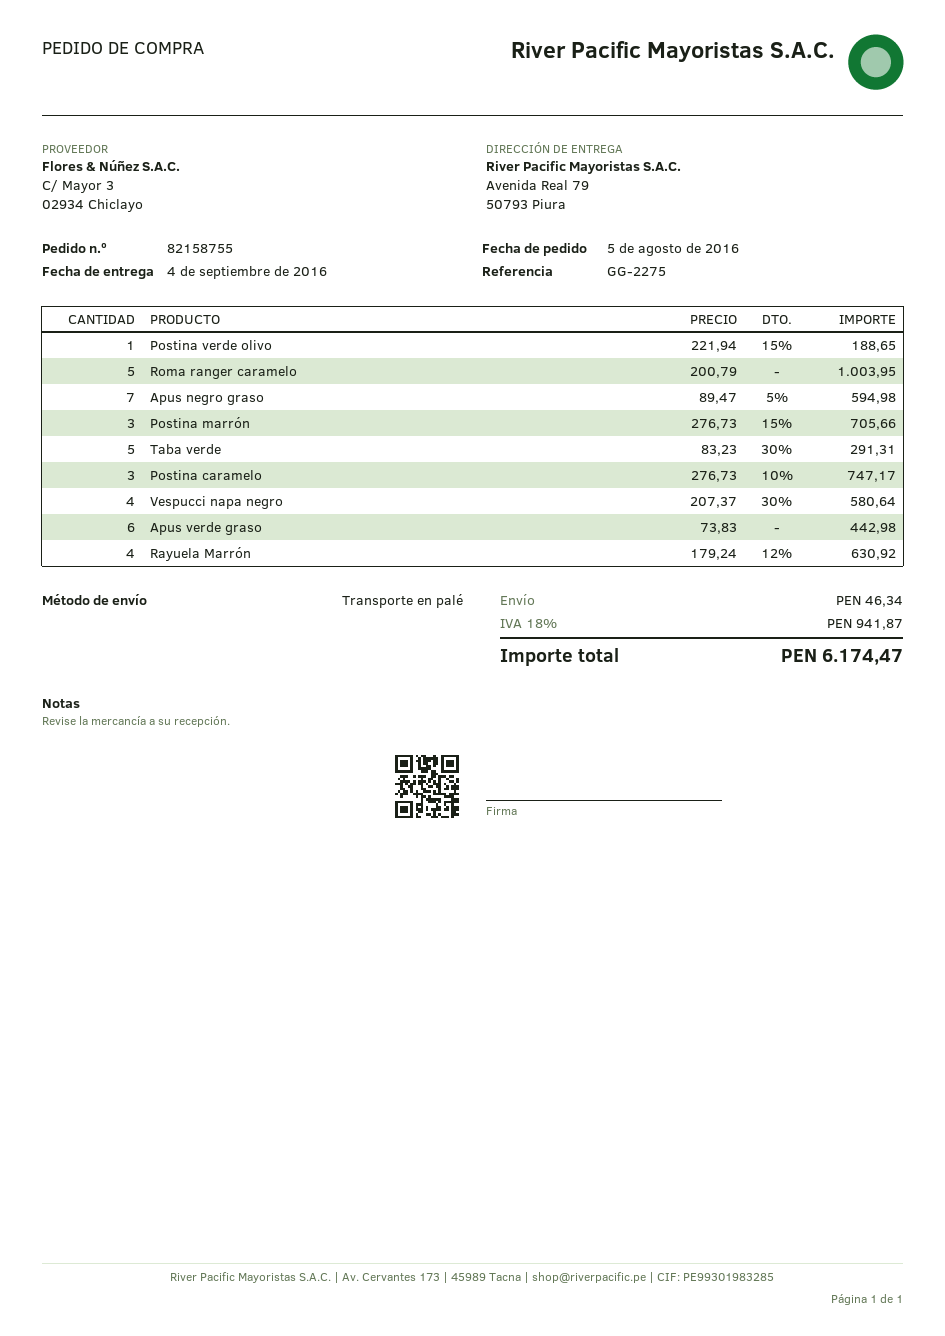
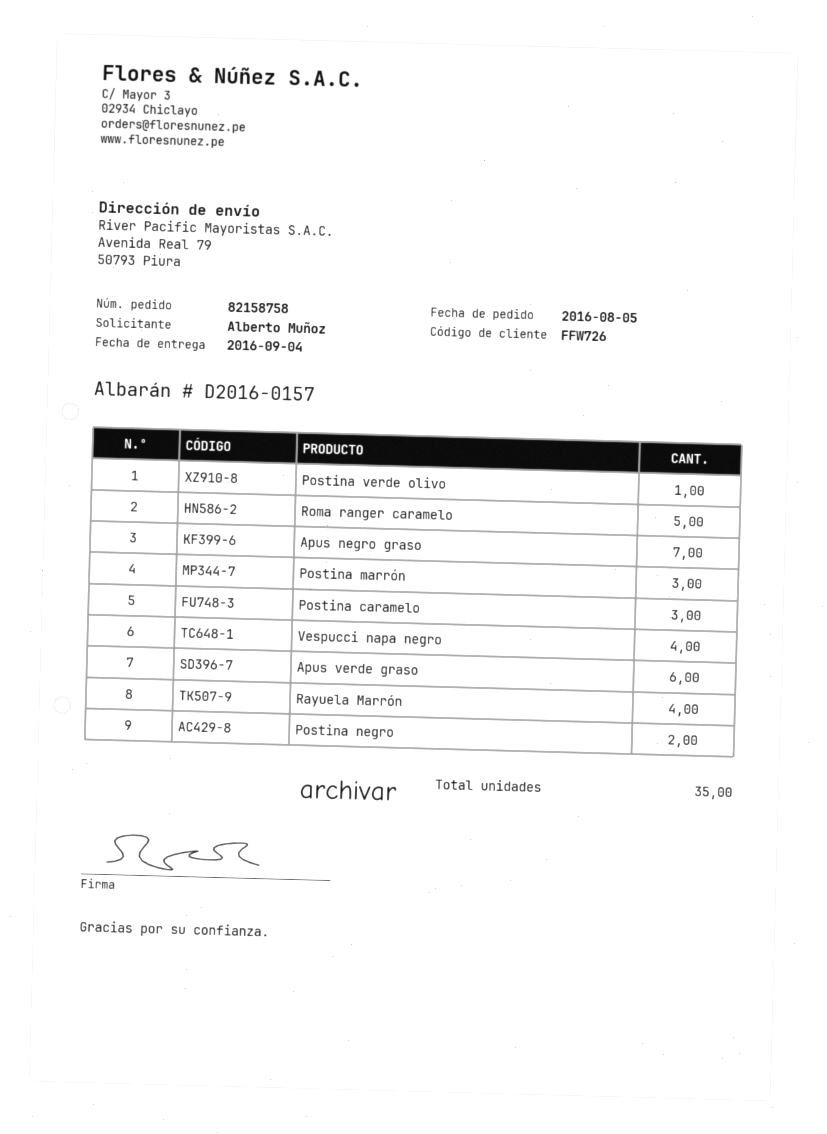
order number: 82158755 -> 82158758
Taba verde: 5 -> none
Postina negro: none -> 2

